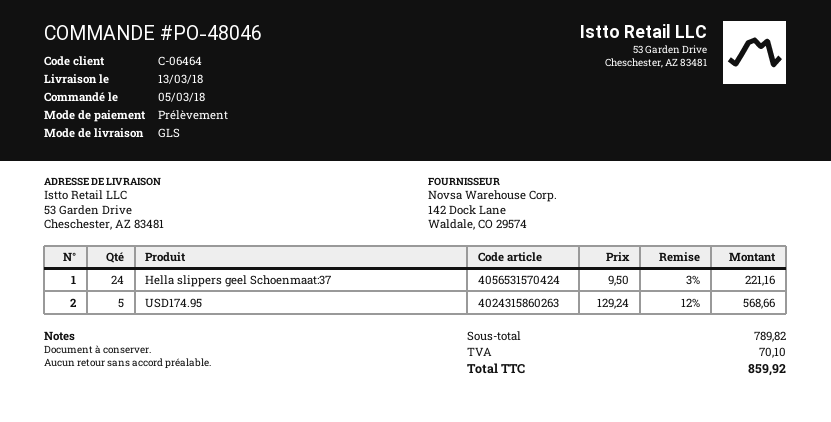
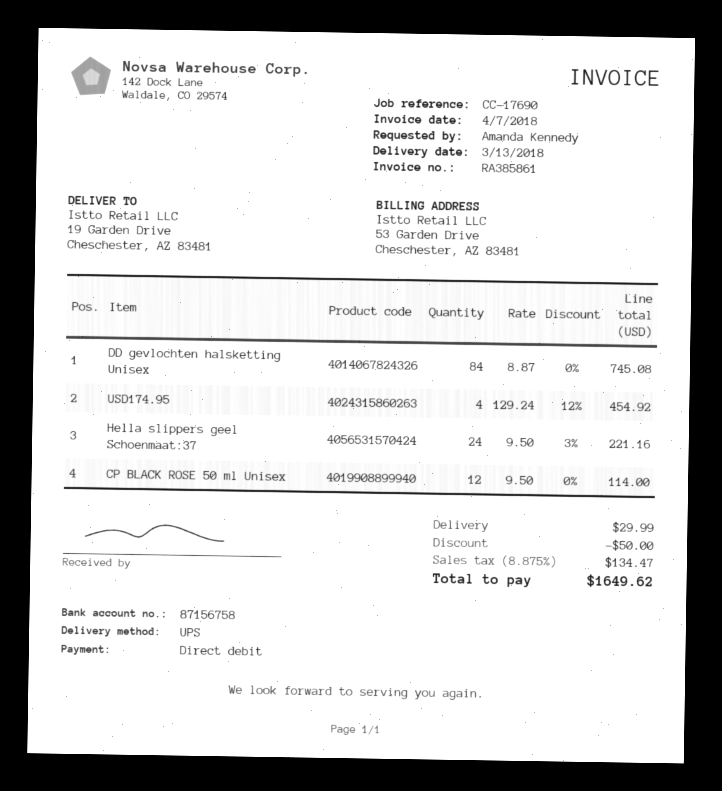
shipping method: GLS -> UPS
ship to: 53 Garden Drive, Cheschester, AZ 83481 -> 19 Garden Drive, Cheschester, AZ 83481
USD174.95: 5 x 129.24 - 12% = 568.66 -> 4 x 129.24 - 12% = 454.92
DD gevlochten halsketting Unisex: none -> 84 x 8.87 = 745.08
CP BLACK ROSE 50 ml Unisex: none -> 12 x 9.50 = 114.00
discount: none -> 50.00
shipping: none -> 29.99
tax: 70.10 -> 134.47
total: 859.92 -> 1649.62

